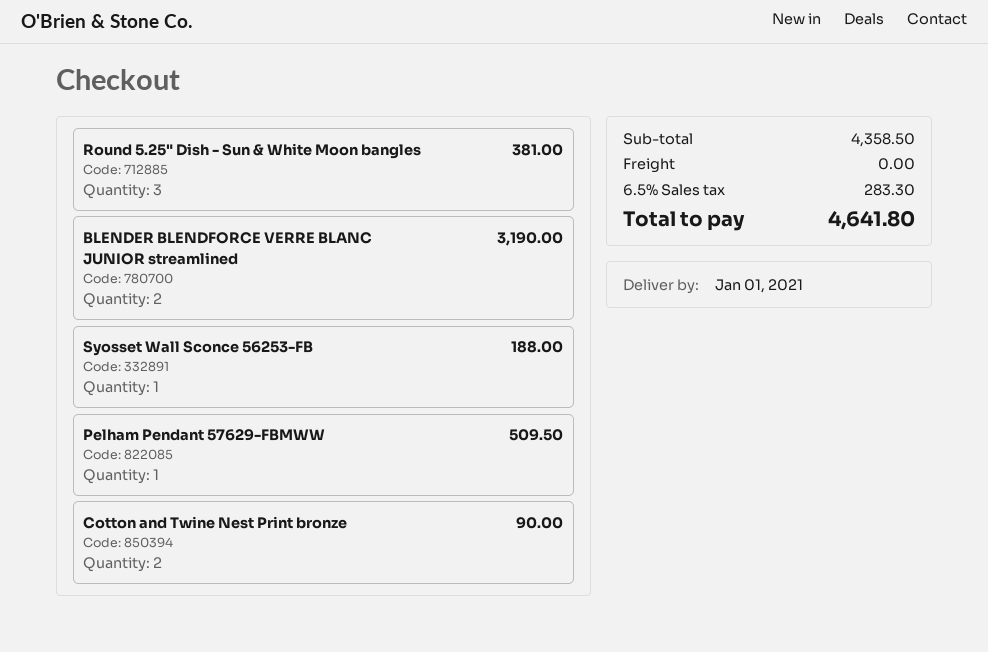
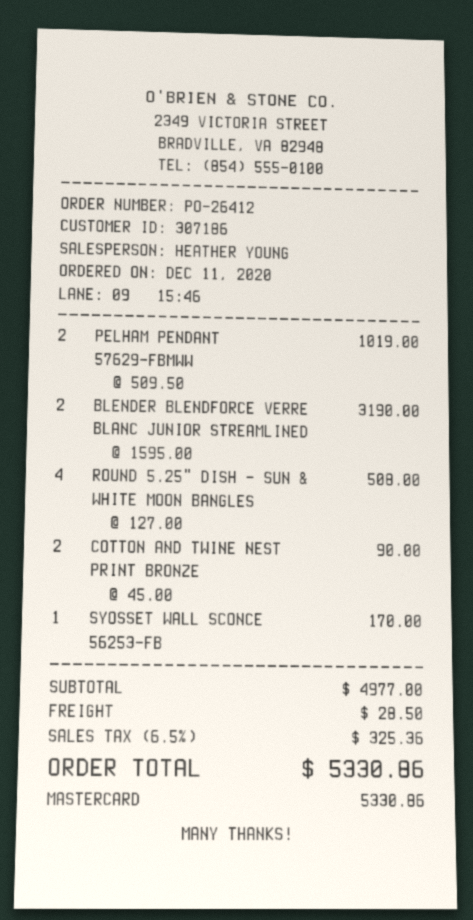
Round 5.25" Dish - Sun & White Moon bangles: 3 for 381.00 -> 4 for 508.00
Syosset Wall Sconce 56253-FB: 1 for 188.00 -> 1 for 170.00
Pelham Pendant 57629-FBMWW: 1 for 509.50 -> 2 for 1019.00
subtotal: 4358.50 -> 4977.00
shipping: 0.00 -> 28.50
tax: 6.5% = 283.30 -> 6.5% = 325.36
total: 4641.80 -> 5330.86

